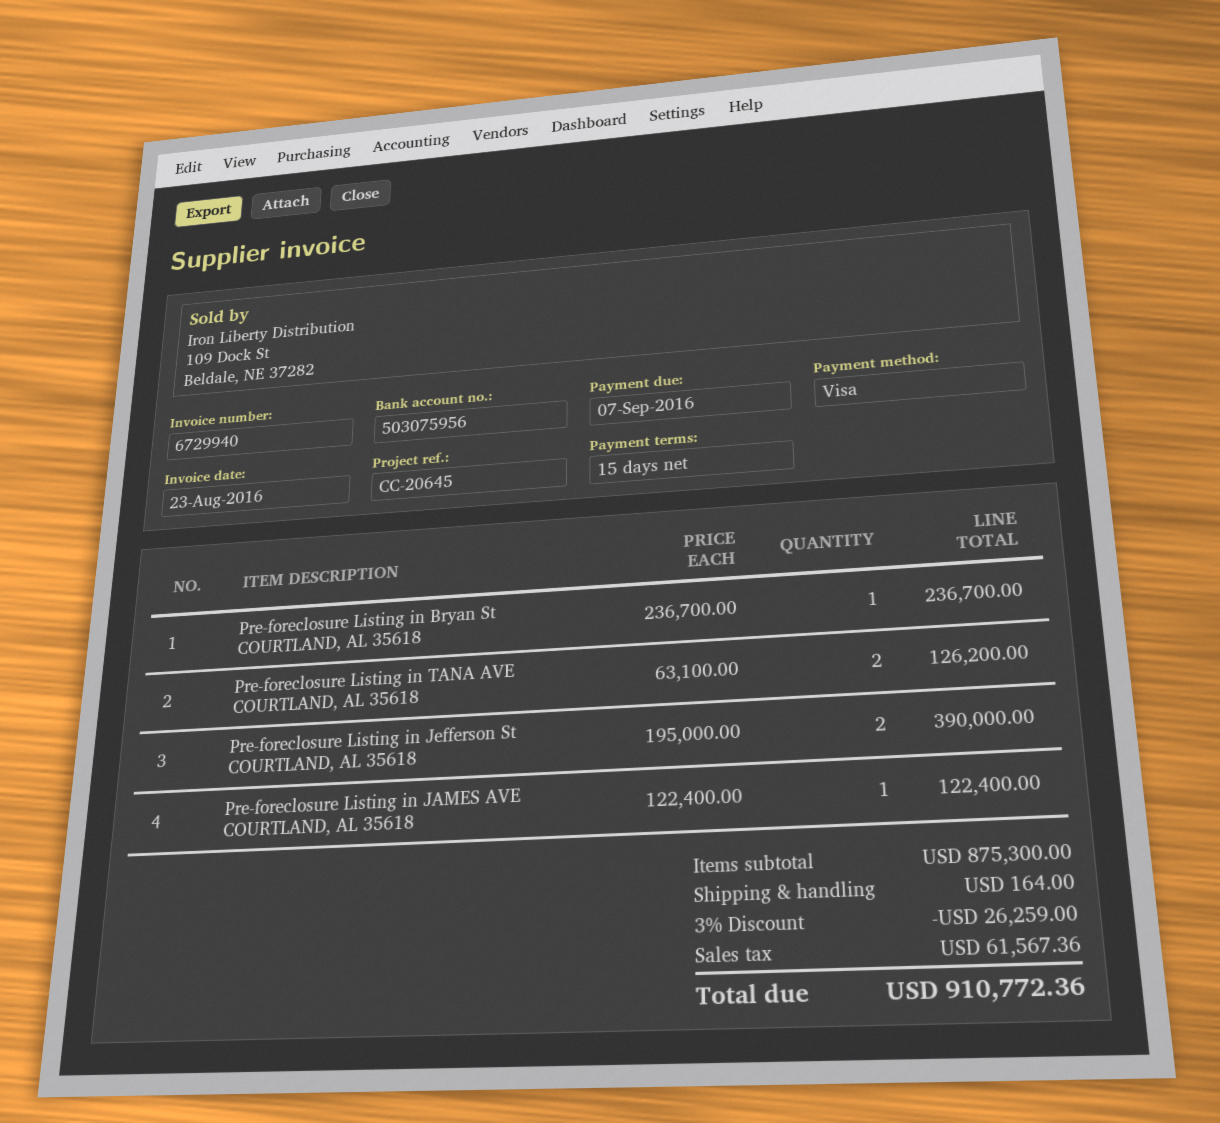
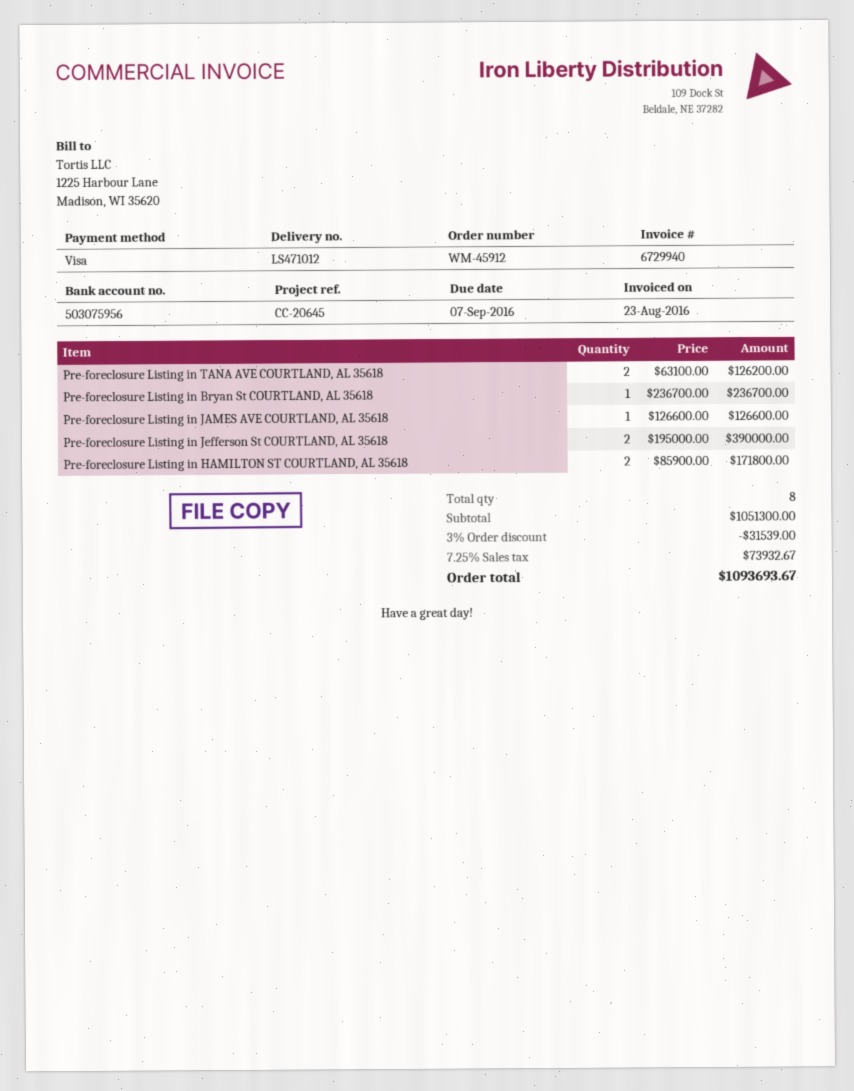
Pre-foreclosure Listing in JAMES AVE COURTLAND, AL 35618: 1 x 122400.00 = 122400.00 -> 1 x 126600.00 = 126600.00
Pre-foreclosure Listing in HAMILTON ST COURTLAND, AL 35618: none -> 2 x 85900.00 = 171800.00
subtotal: 875300.00 -> 1051300.00
discount: 3% = 26259.00 -> 3% = 31539.00
shipping: 164.00 -> none
tax: 61567.36 -> 73932.67
total: 910772.36 -> 1093693.67

